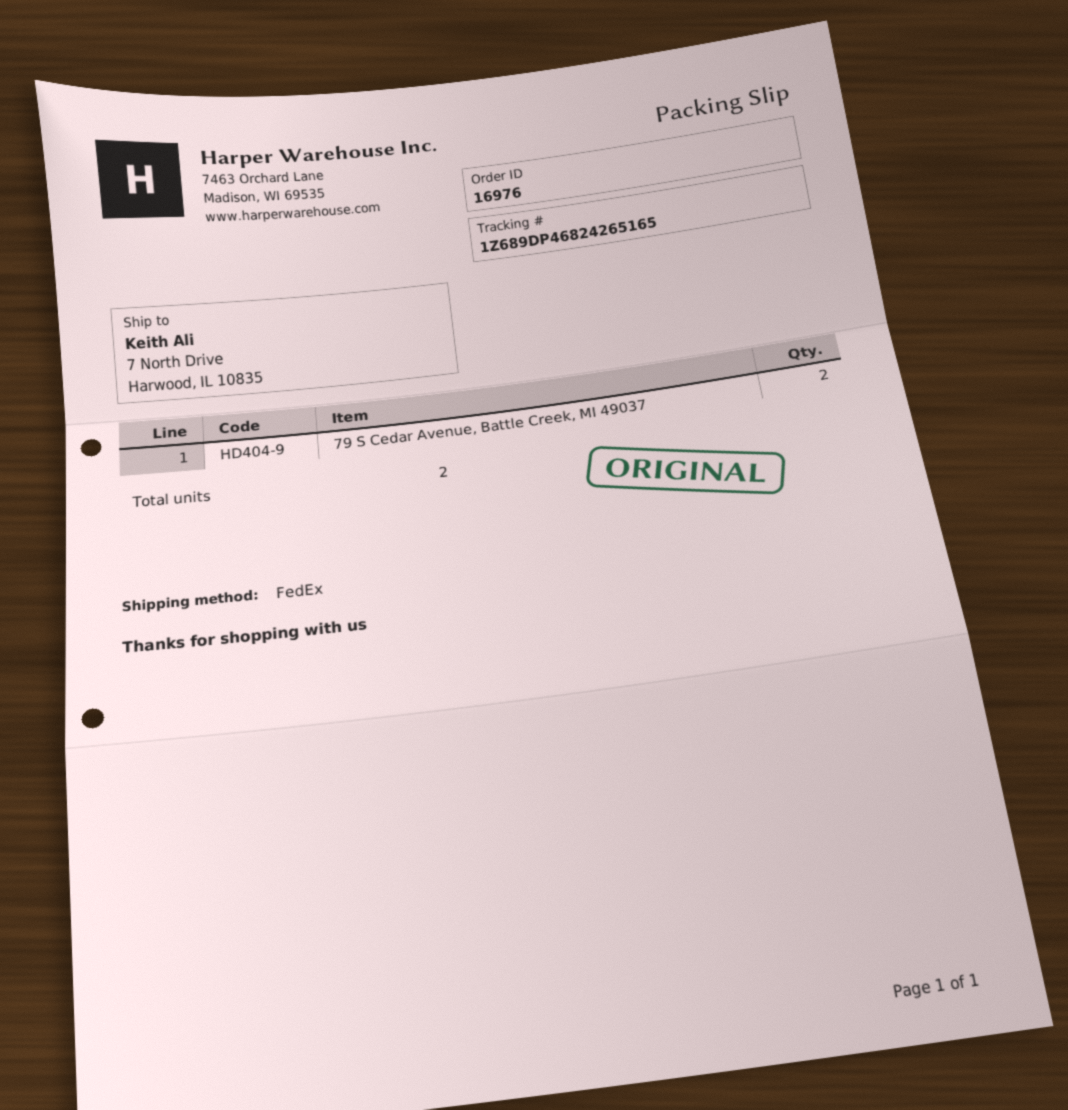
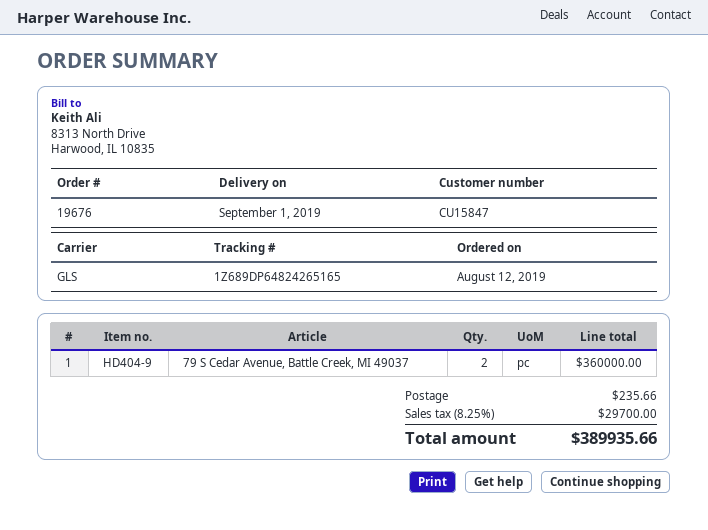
order number: 16976 -> 19676
shipping method: FedEx -> GLS
tracking number: 1Z689DP46824265165 -> 1Z689DP64824265165

